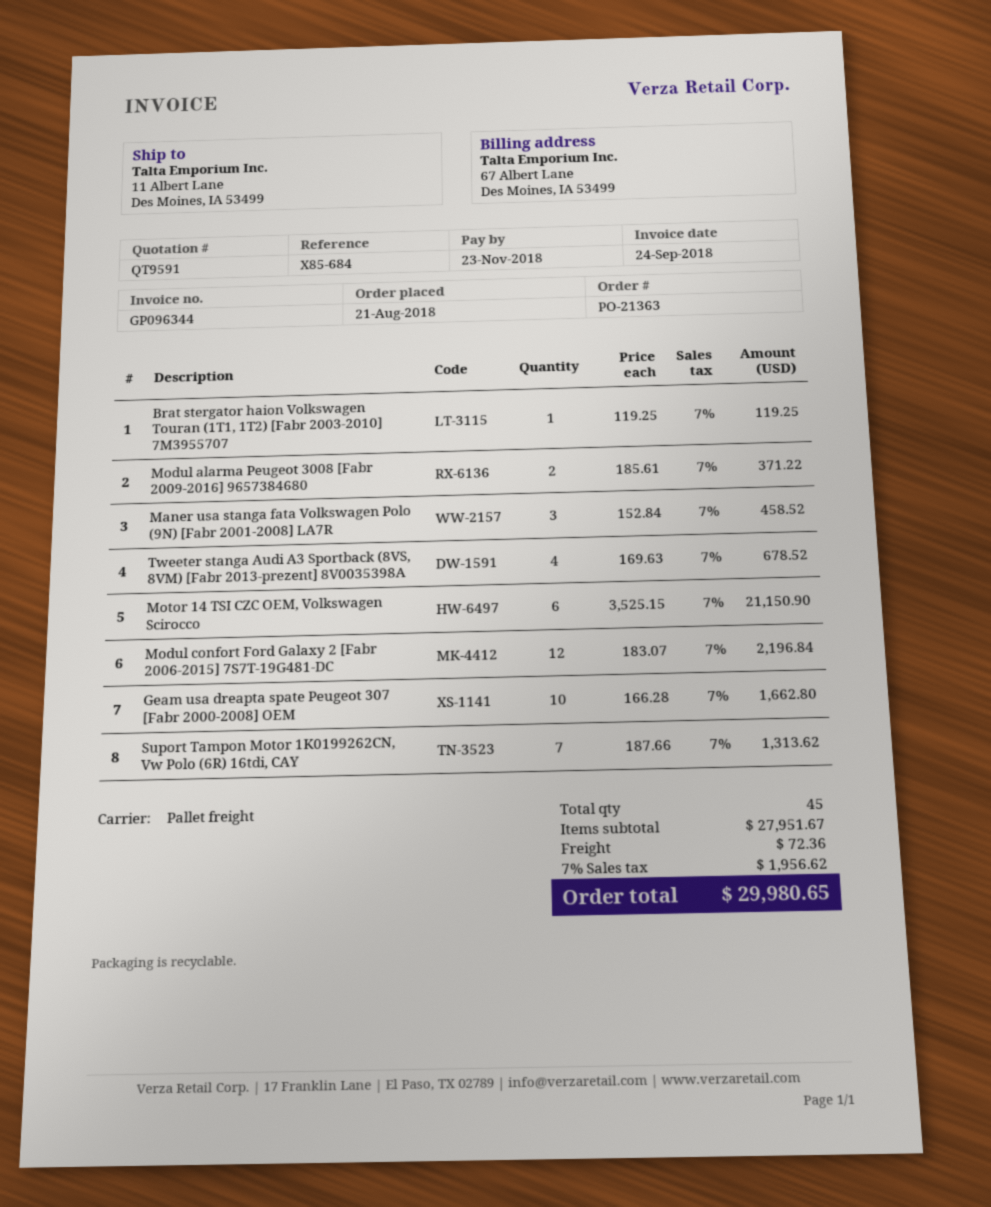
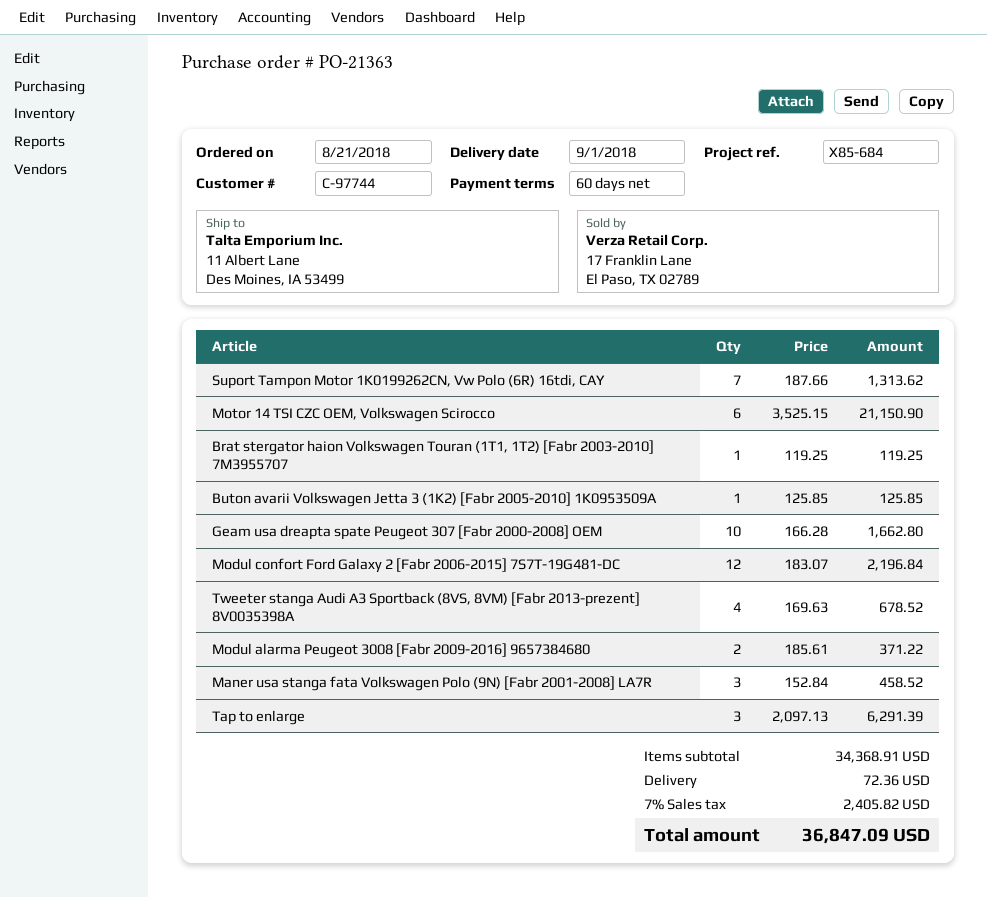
Buton avarii Volkswagen Jetta 3 (1K2) [Fabr 2005-2010] 1K0953509A: none -> 1 x 125.85 = 125.85
Tap to enlarge: none -> 3 x 2097.13 = 6291.39
subtotal: 27951.67 -> 34368.91
tax: 7% = 1956.62 -> 7% = 2405.82
total: 29980.65 -> 36847.09

